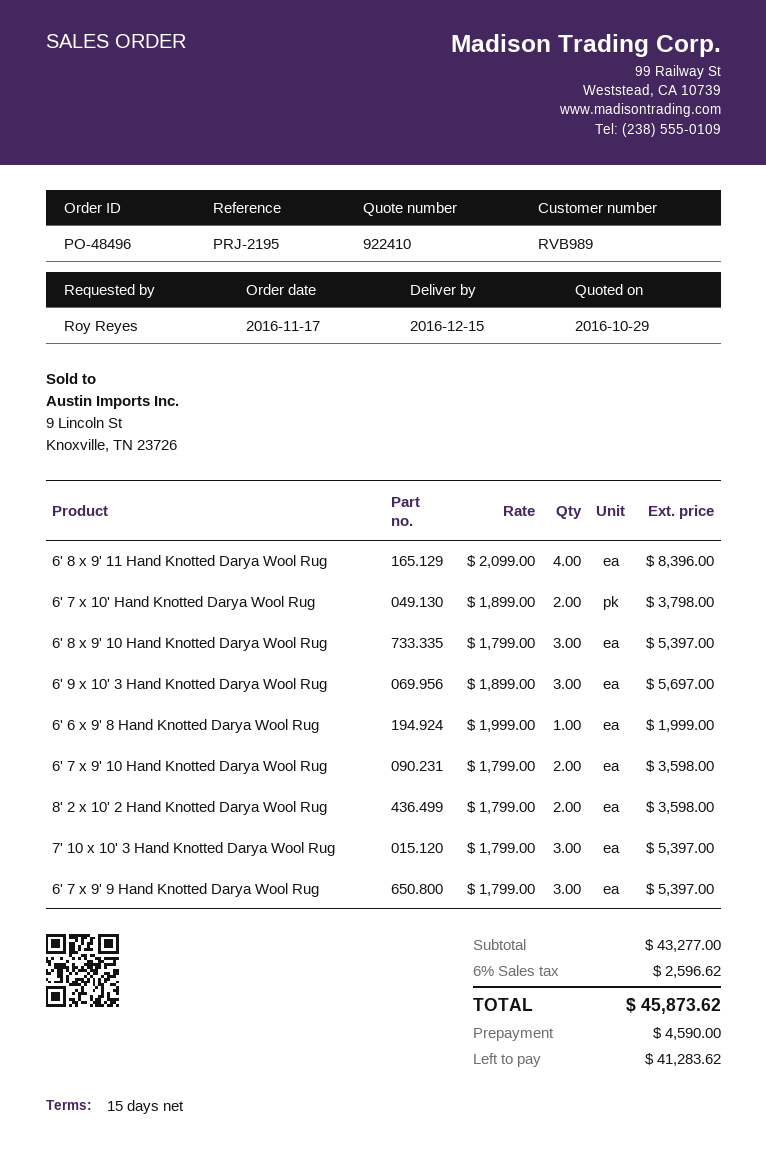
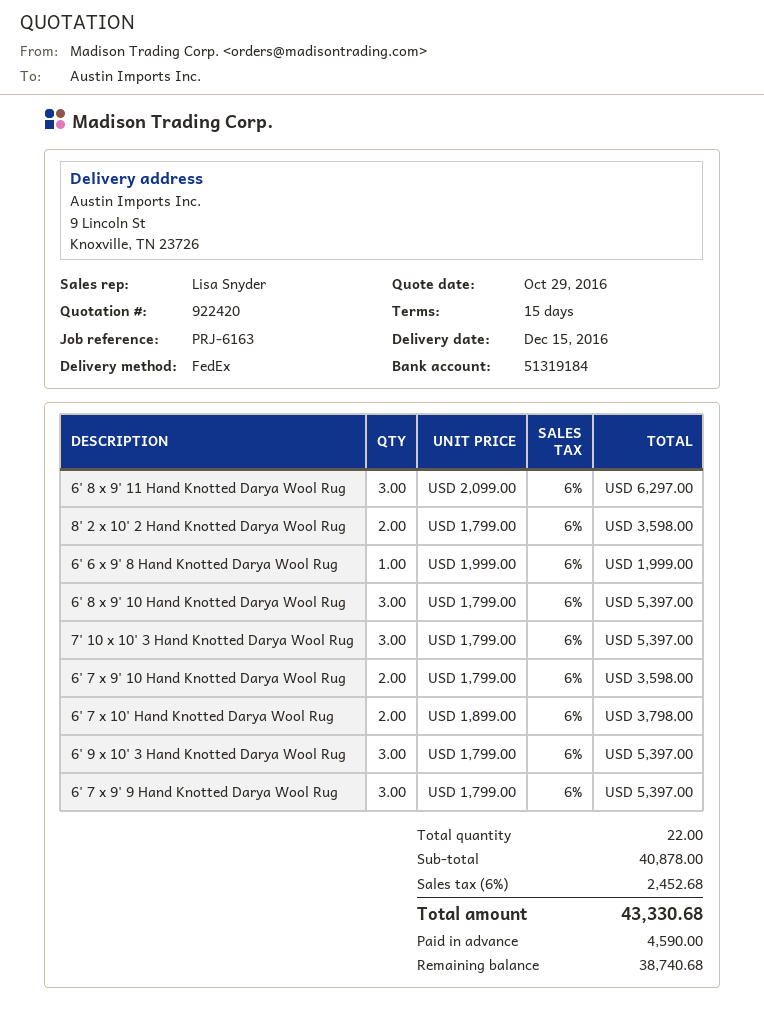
quote number: 922410 -> 922420
reference: PRJ-2195 -> PRJ-6163
6' 8 x 9' 11 Hand Knotted Darya Wool Rug: 4 x 2099.00 = 8396.00 -> 3 x 2099.00 = 6297.00
6' 9 x 10' 3 Hand Knotted Darya Wool Rug: 3 x 1899.00 = 5697.00 -> 3 x 1799.00 = 5397.00
subtotal: 43277.00 -> 40878.00
tax: 6% = 2596.62 -> 6% = 2452.68
total: 45873.62 -> 43330.68
balance: 41283.62 -> 38740.68

